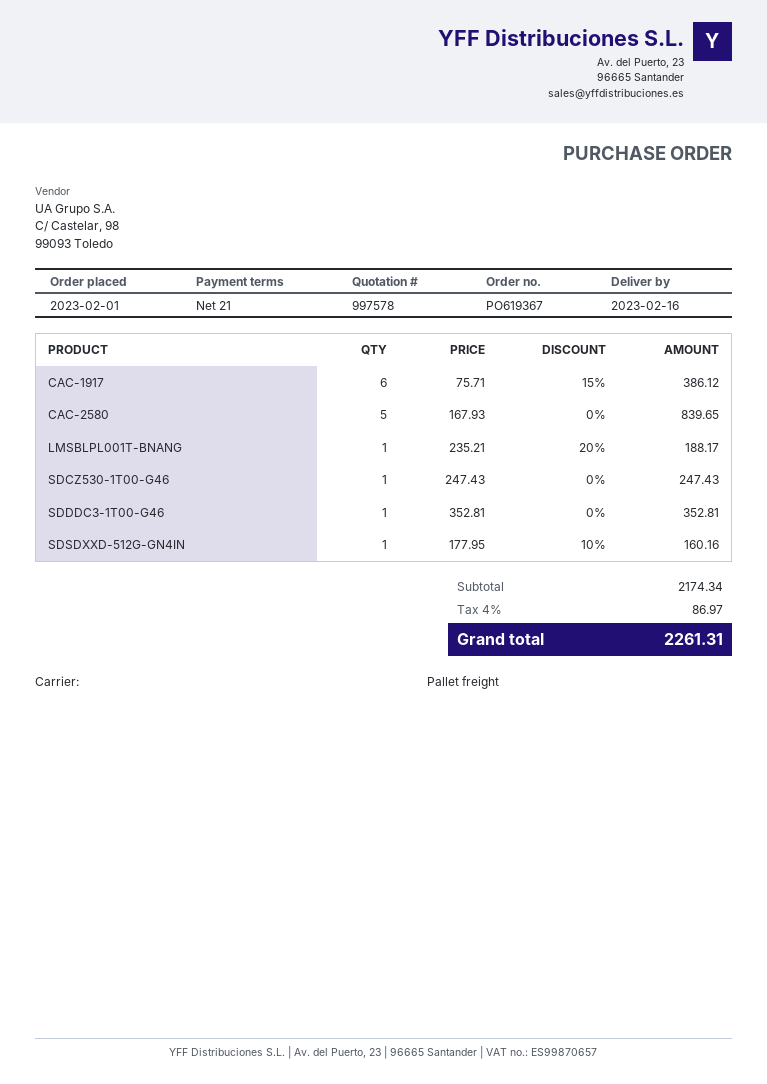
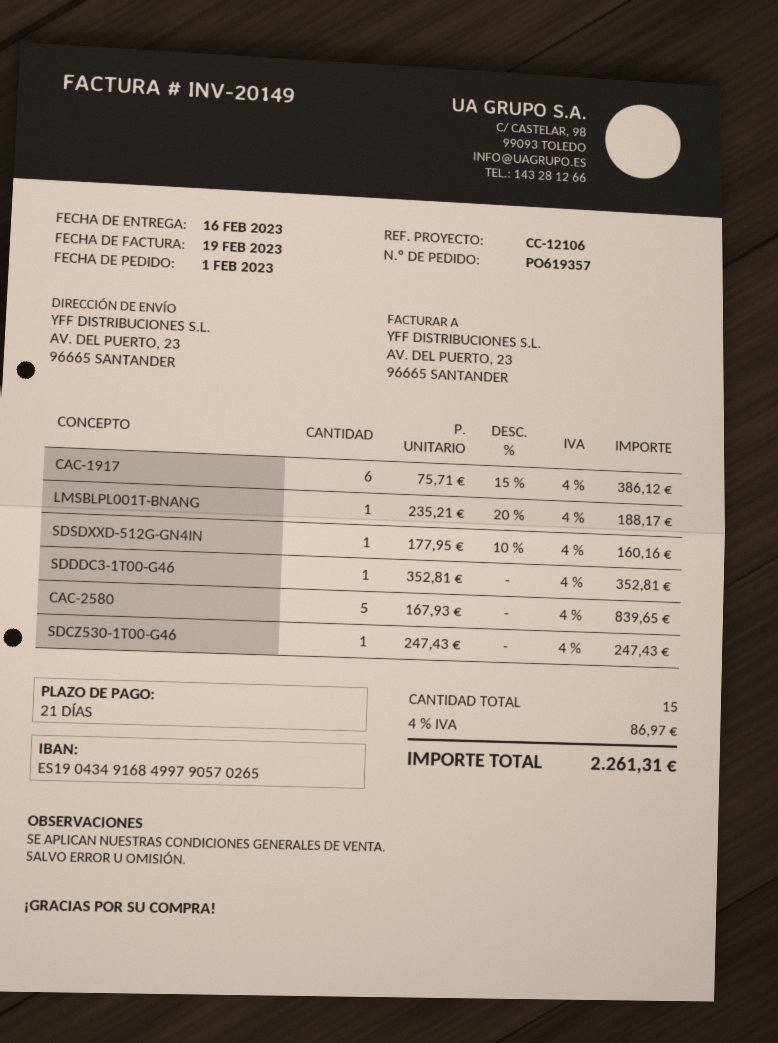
order number: PO619367 -> PO619357

